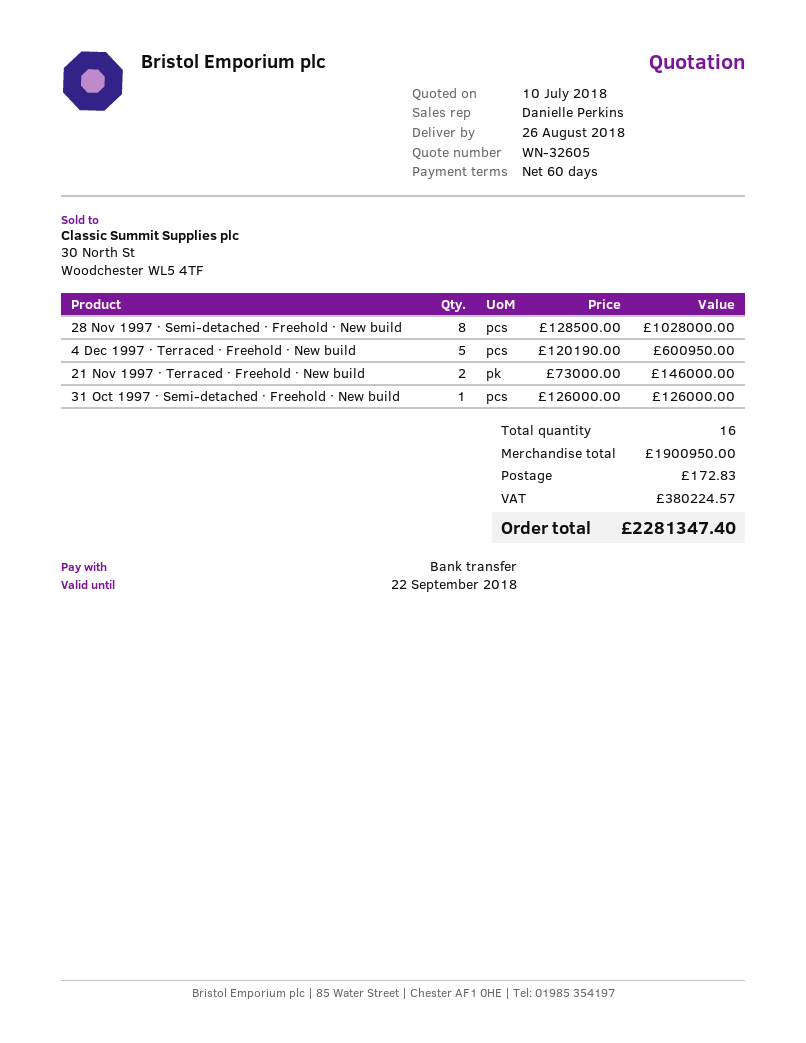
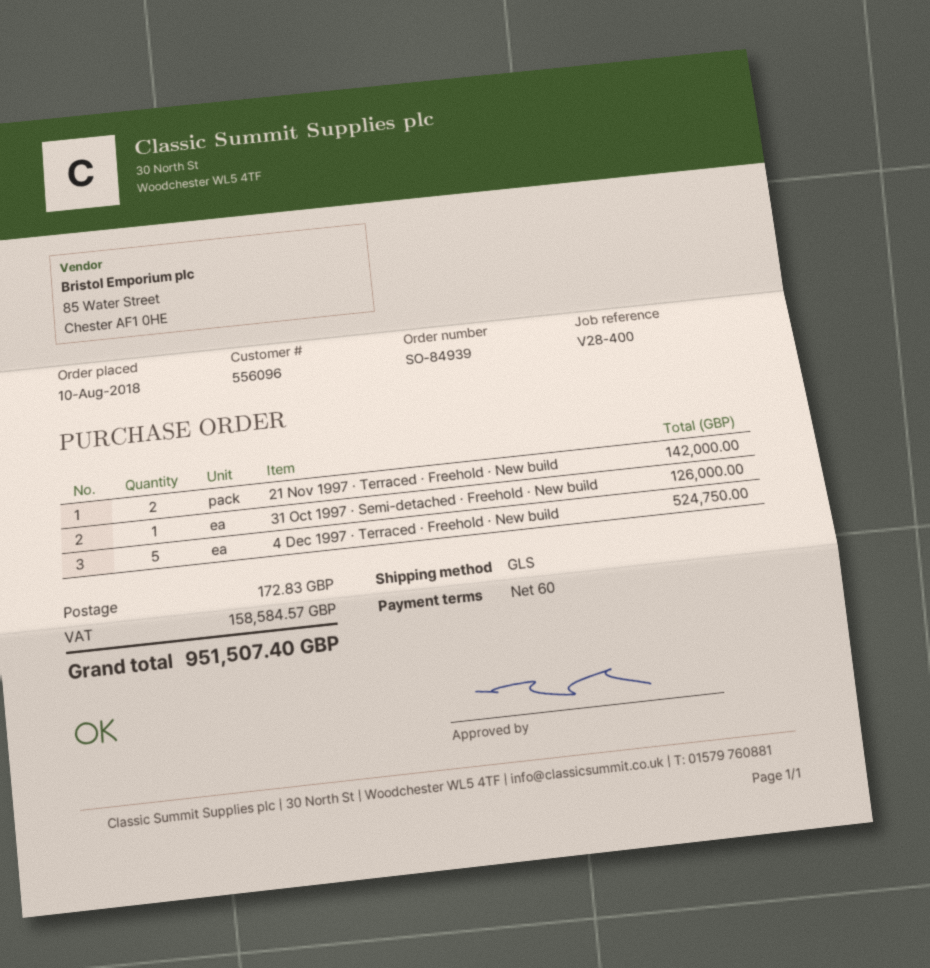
28 Nov 1997 · Semi-detached · Freehold · New build: 8 for 1028000.00 -> none
4 Dec 1997 · Terraced · Freehold · New build: 5 for 600950.00 -> 5 for 524750.00
21 Nov 1997 · Terraced · Freehold · New build: 2 for 146000.00 -> 2 for 142000.00
tax: 380224.57 -> 158584.57
total: 2281347.40 -> 951507.40

